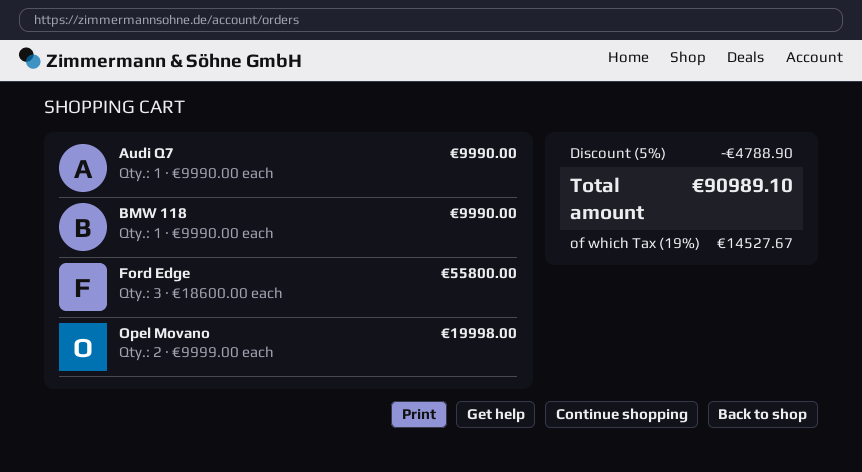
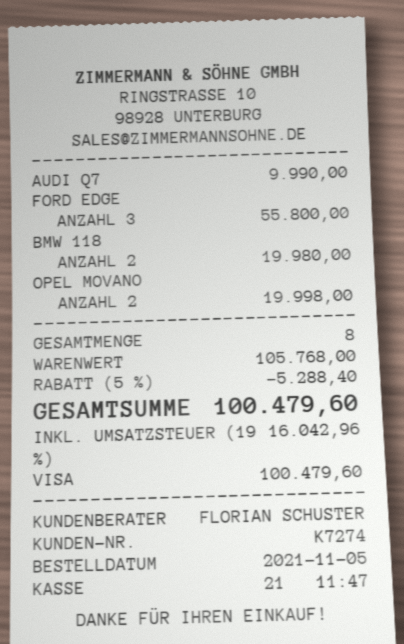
BMW 118: 1 for 9990.00 -> 2 for 19980.00
discount: 5% = 4788.90 -> 5% = 5288.40
tax: 19% = 14527.67 -> 19% = 16042.96
total: 90989.10 -> 100479.60

